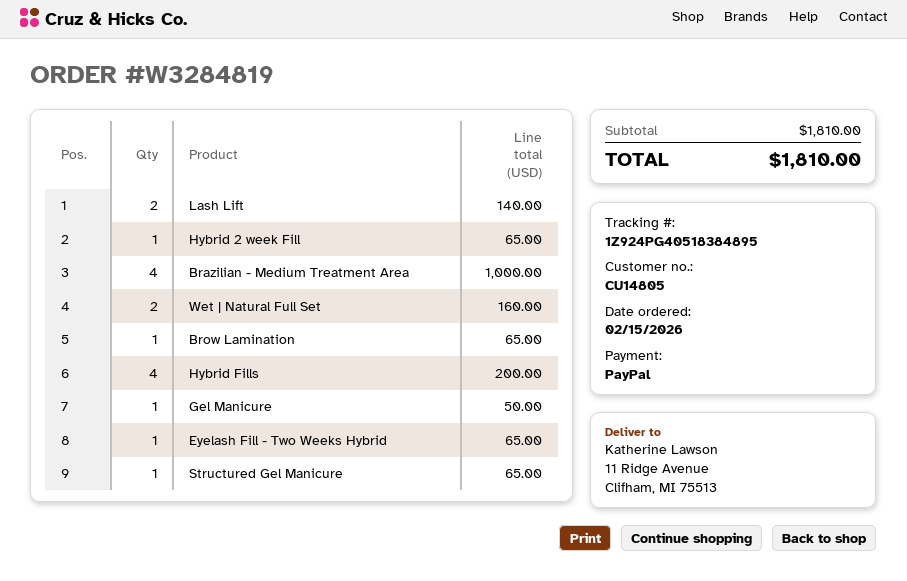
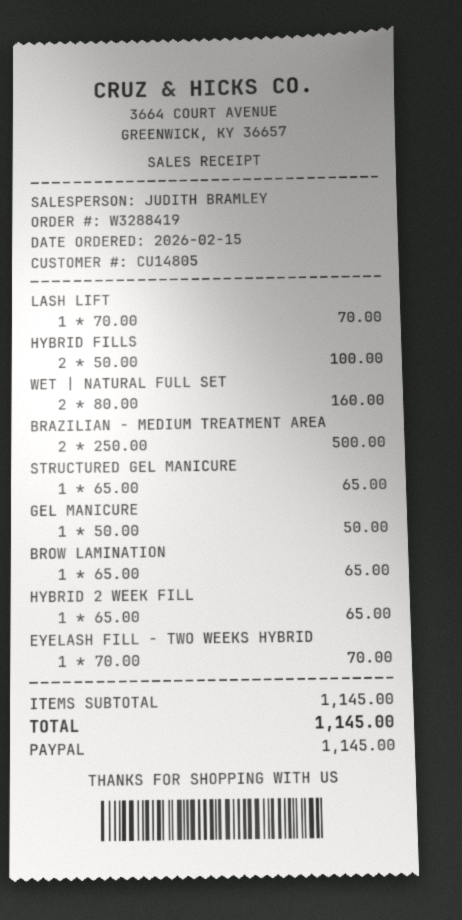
order number: W3284819 -> W3288419
Lash Lift: 2 for 140.00 -> 1 for 70.00
Brazilian - Medium Treatment Area: 4 for 1000.00 -> 2 for 500.00
Hybrid Fills: 4 for 200.00 -> 2 for 100.00
Eyelash Fill - Two Weeks Hybrid: 1 for 65.00 -> 1 for 70.00
subtotal: 1810.00 -> 1145.00
total: 1810.00 -> 1145.00

